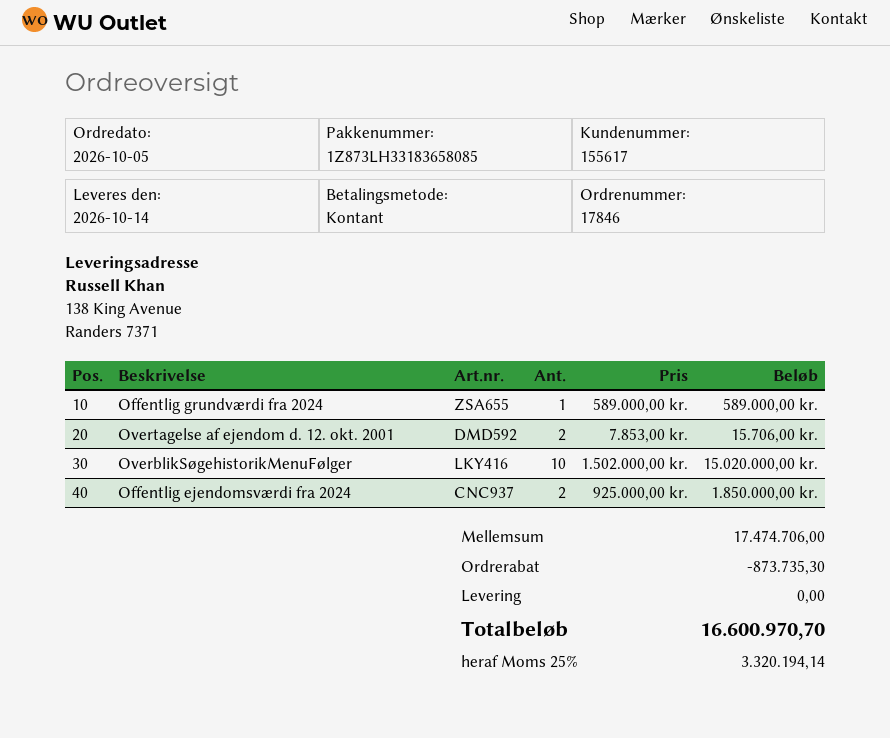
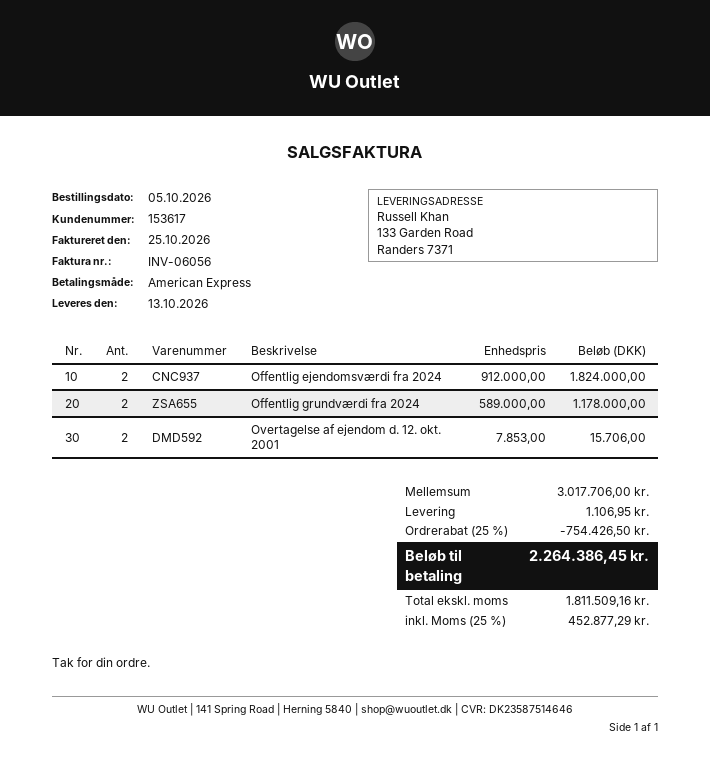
delivery date: 2026-10-14 -> 2026-10-13
customer number: 155617 -> 153617
payment method: cash -> American Express
ship to: 138 King Avenue, Randers 7371 -> 133 Garden Road, Randers 7371
Offentlig grundværdi fra 2024: 1 x 589000.00 = 589000.00 -> 2 x 589000.00 = 1178000.00
OverblikSøgehistorikMenuFølger: 10 x 1502000.00 = 15020000.00 -> none
Offentlig ejendomsværdi fra 2024: 2 x 925000.00 = 1850000.00 -> 2 x 912000.00 = 1824000.00
subtotal: 17474706.00 -> 3017706.00
discount: 873735.30 -> 754426.50
shipping: 0.00 -> 1106.95
tax: 25% = 3320194.14 -> 25% = 452877.29
total: 16600970.70 -> 2264386.45

